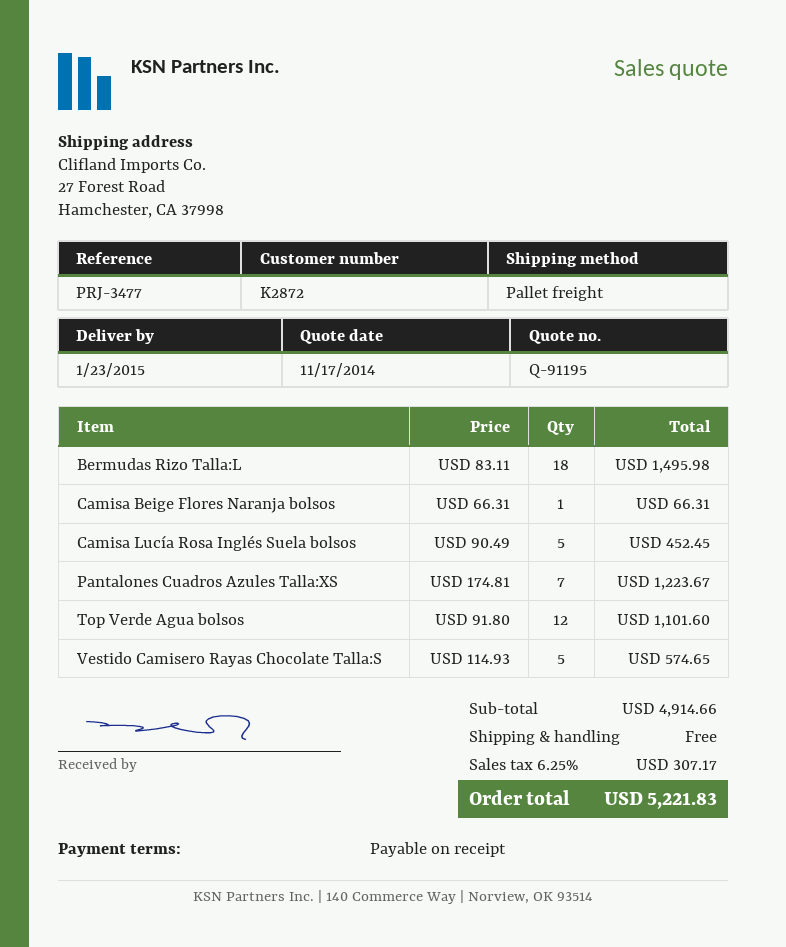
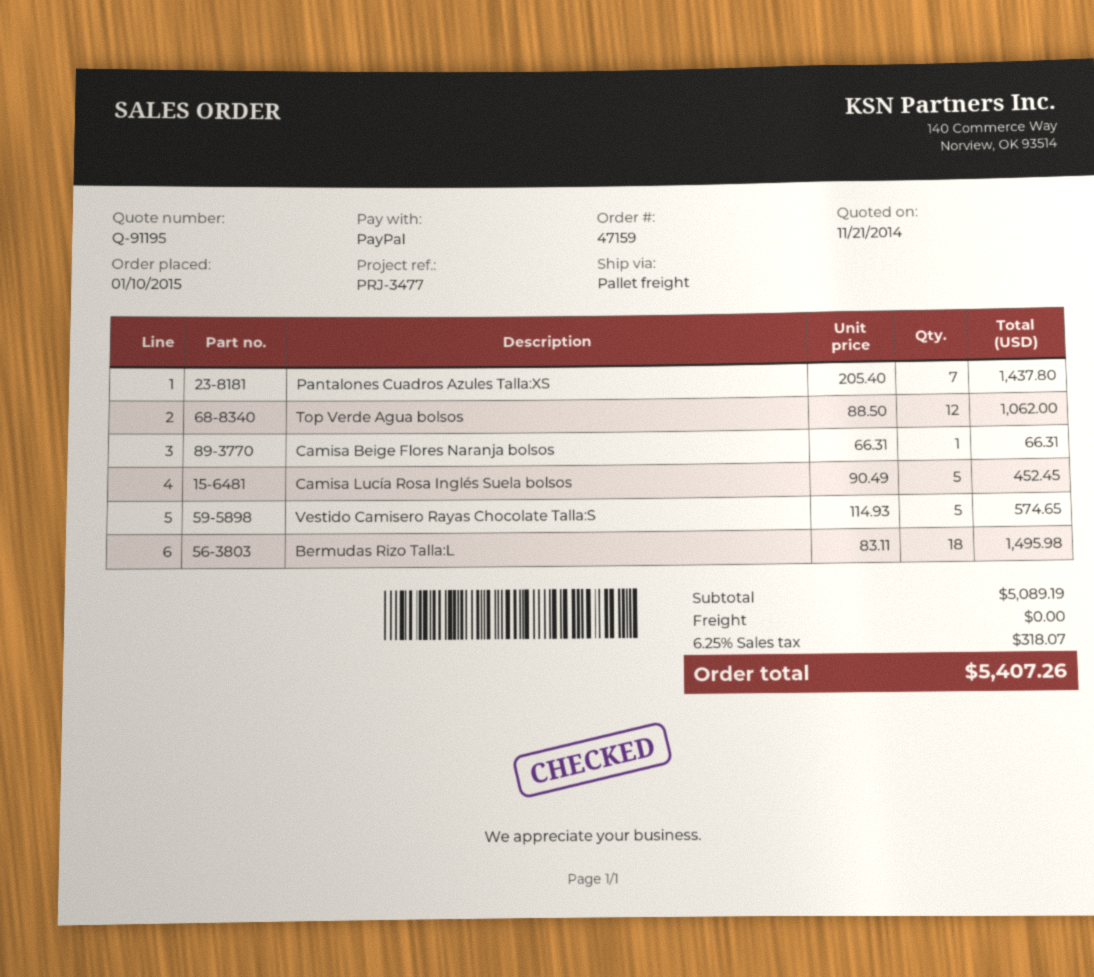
quote date: 2014-11-17 -> 2014-11-21
Pantalones Cuadros Azules Talla:XS: 7 x 174.81 = 1223.67 -> 7 x 205.40 = 1437.80
Top Verde Agua bolsos: 12 x 91.80 = 1101.60 -> 12 x 88.50 = 1062.00
subtotal: 4914.66 -> 5089.19
tax: 6.25% = 307.17 -> 6.25% = 318.07
total: 5221.83 -> 5407.26

